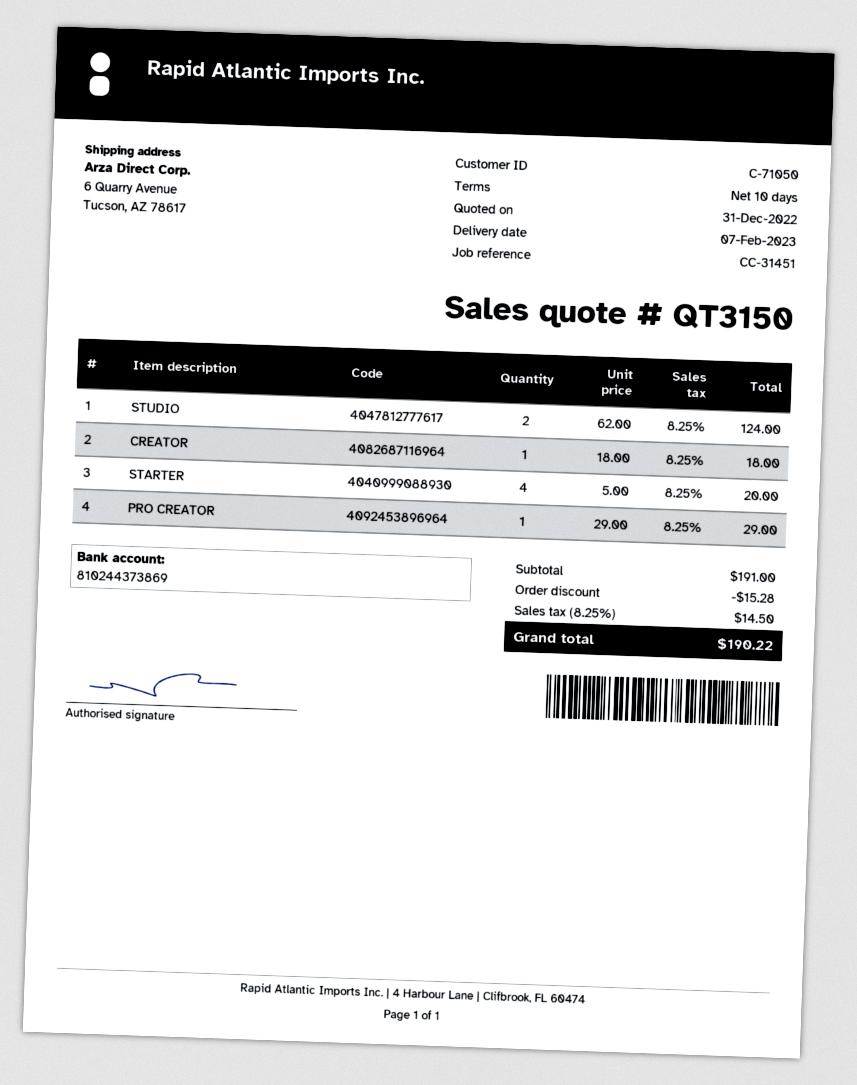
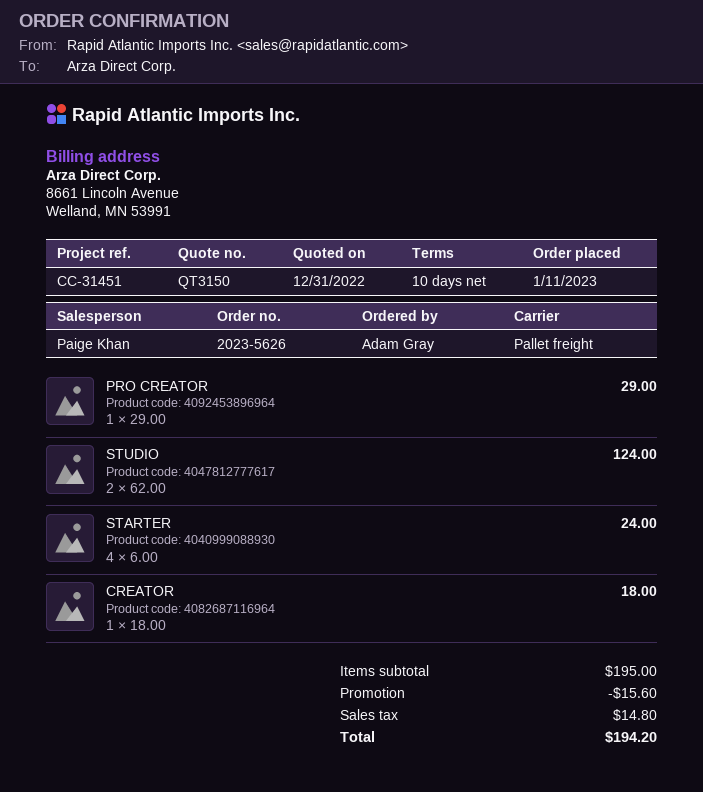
STARTER: 4 x 5.00 = 20.00 -> 4 x 6.00 = 24.00
subtotal: 191.00 -> 195.00
discount: 15.28 -> 15.60
tax: 14.50 -> 14.80
total: 190.22 -> 194.20

